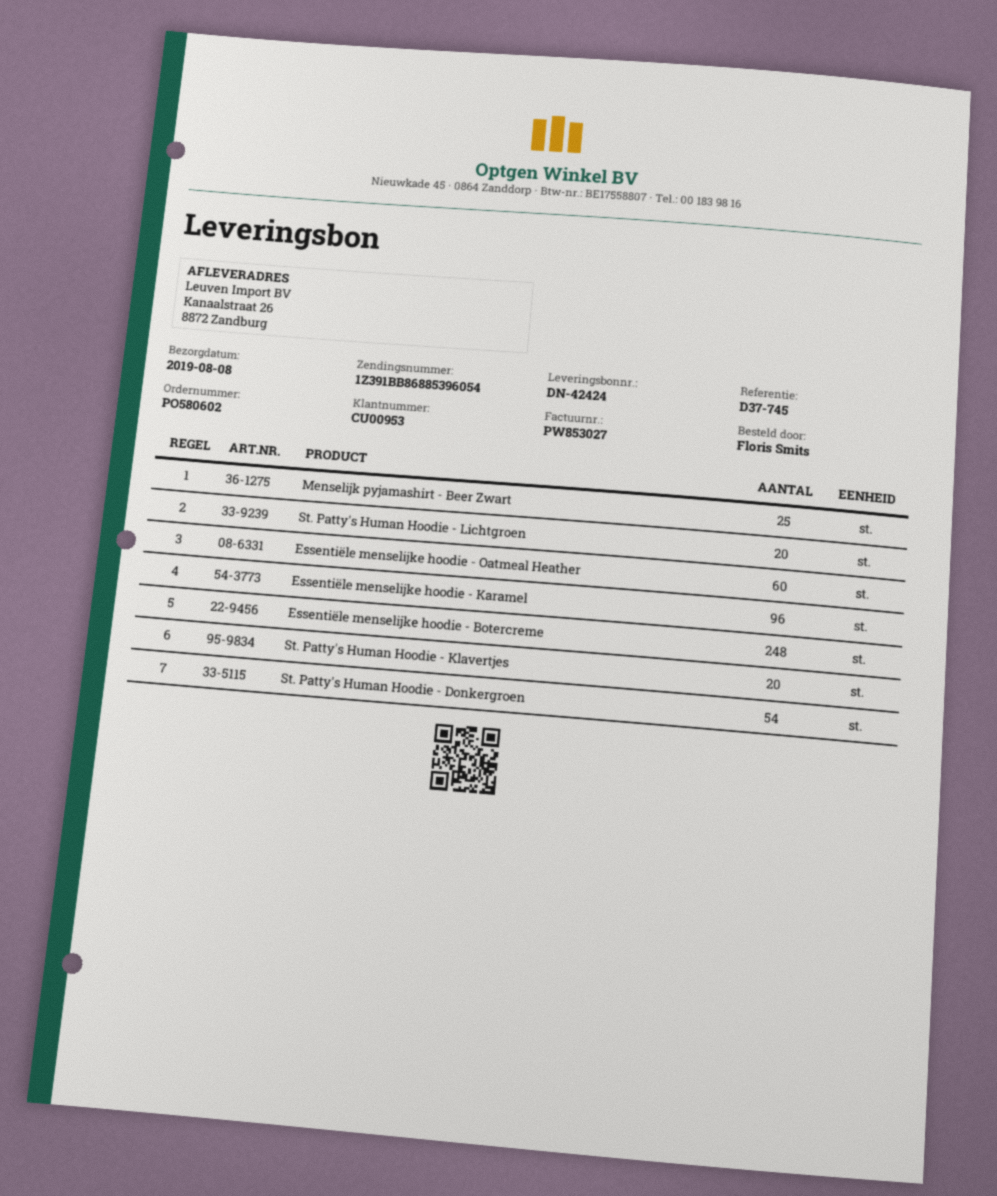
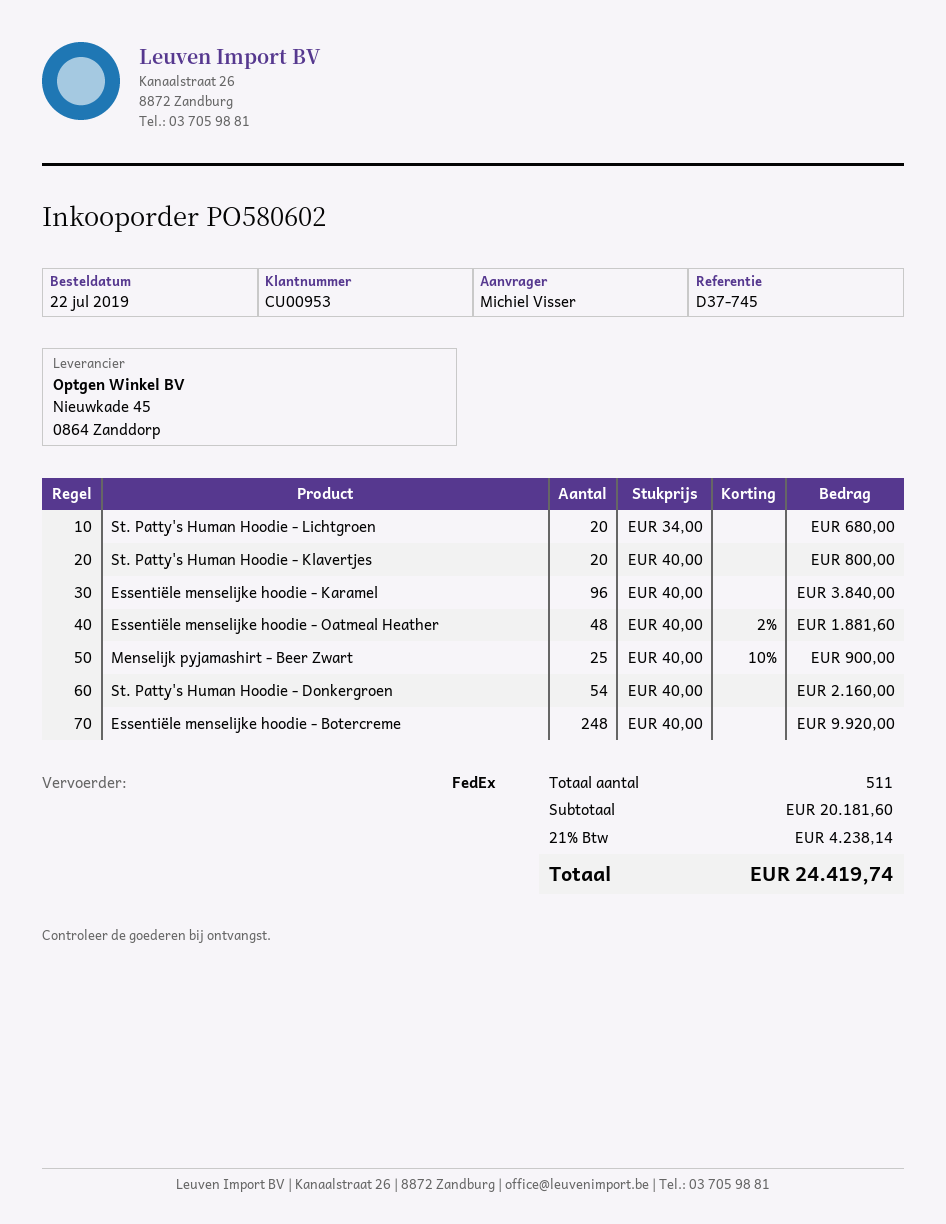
ordered by: Floris Smits -> Michiel Visser
Essentiële menselijke hoodie - Oatmeal Heather: 60 -> 48

